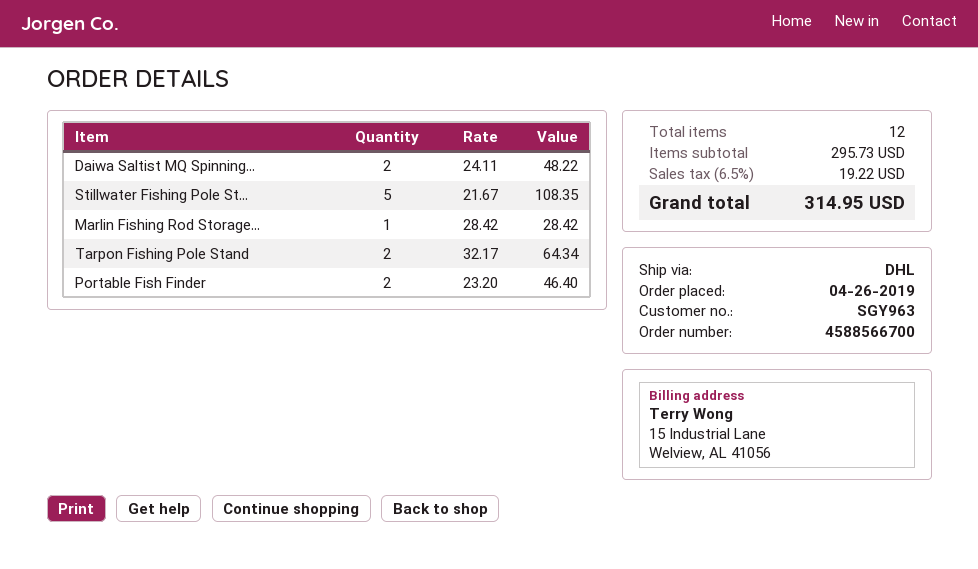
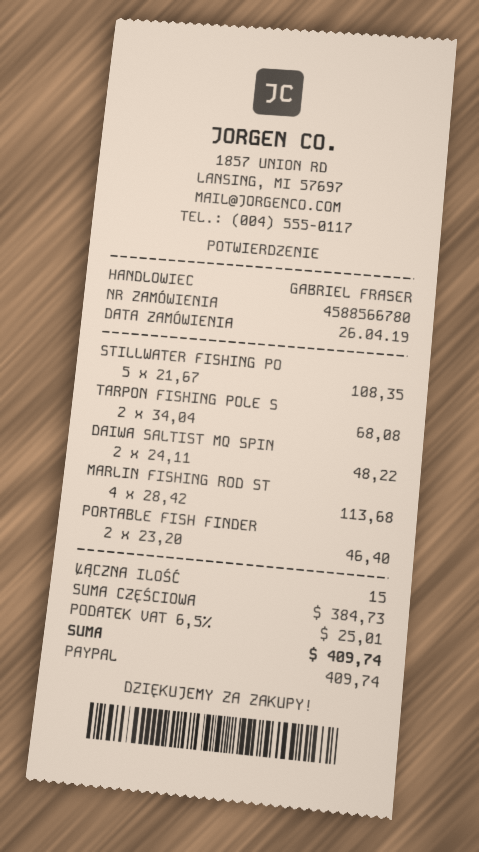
order number: 4588566700 -> 4588566780
Marlin Fishing Rod Storage...: 1 x 28.42 = 28.42 -> 4 x 28.42 = 113.68
Tarpon Fishing Pole Stand: 2 x 32.17 = 64.34 -> 2 x 34.04 = 68.08
total quantity: 12 -> 15
subtotal: 295.73 -> 384.73
tax: 6.5% = 19.22 -> 6.5% = 25.01
total: 314.95 -> 409.74

